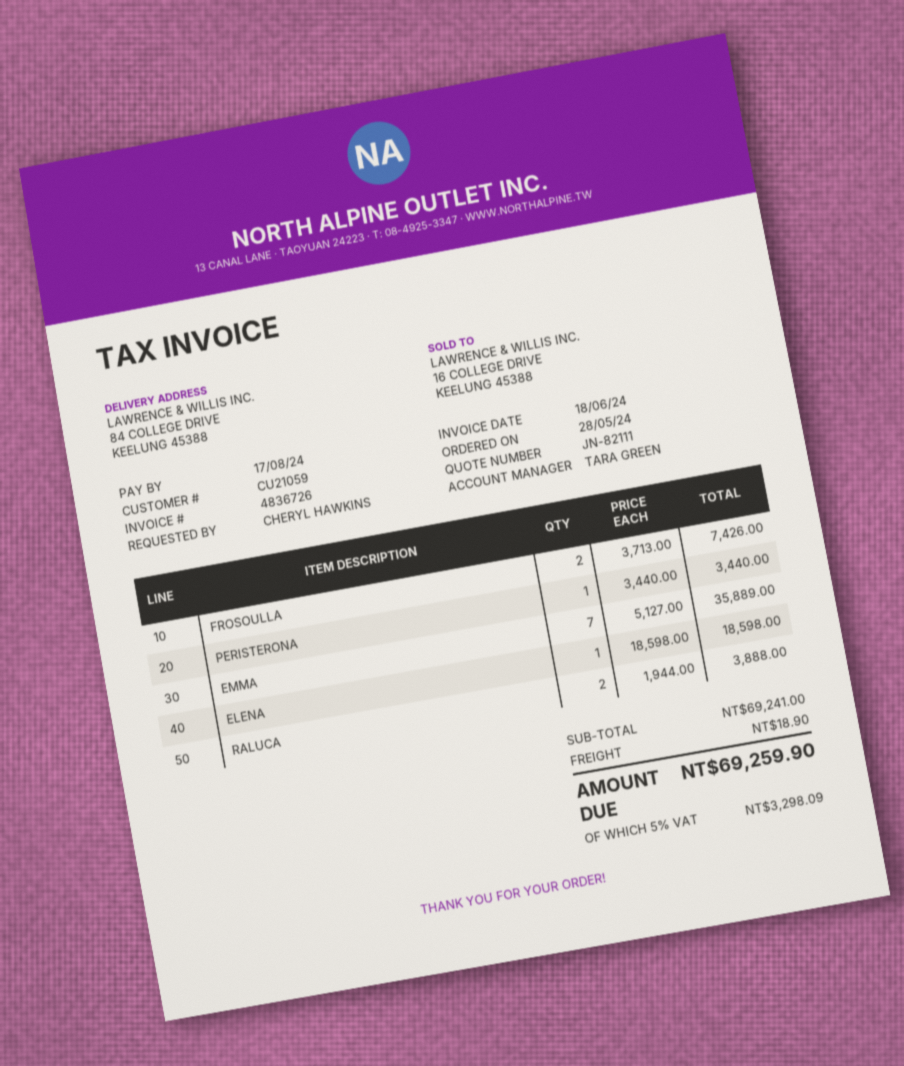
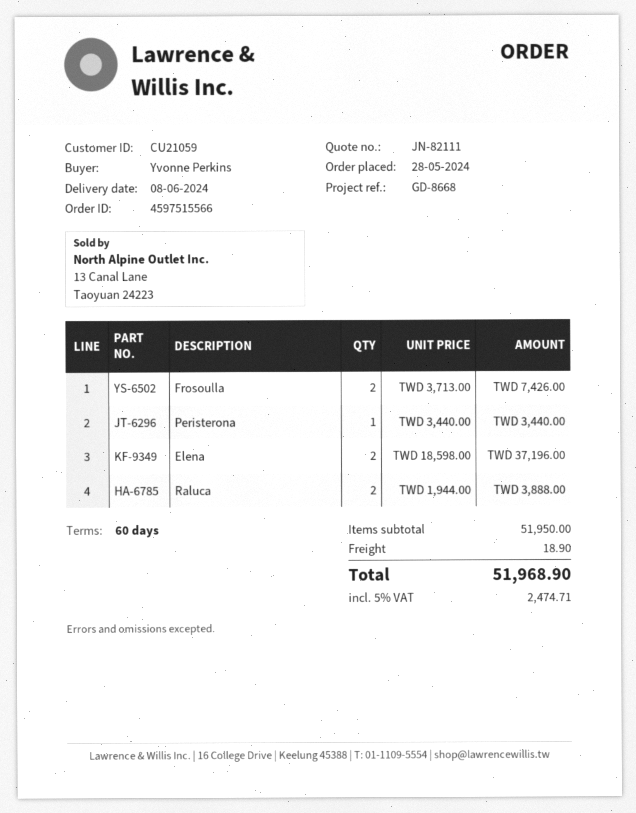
ordered by: CHERYL HAWKINS -> Yvonne Perkins
EMMA: 7 x 5127.00 = 35889.00 -> none
ELENA: 1 x 18598.00 = 18598.00 -> 2 x 18598.00 = 37196.00
subtotal: 69241.00 -> 51950.00
tax: 5% = 3298.09 -> 5% = 2474.71
total: 69259.90 -> 51968.90

